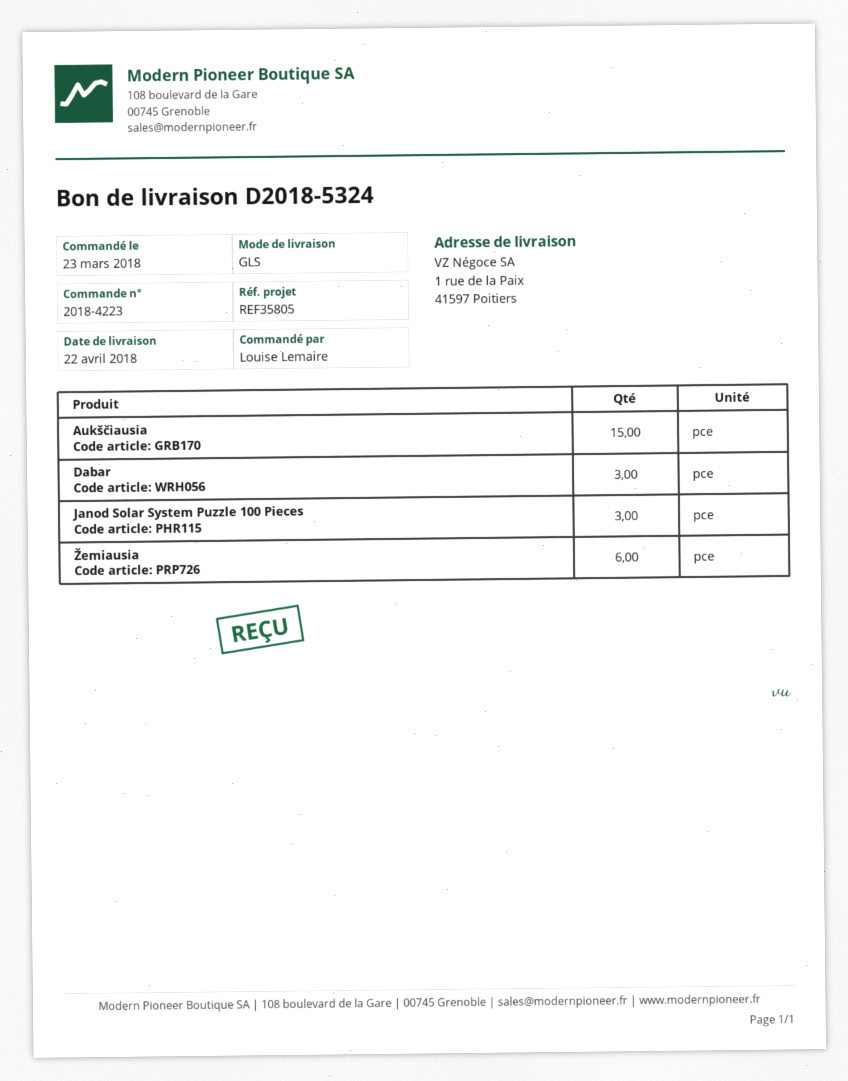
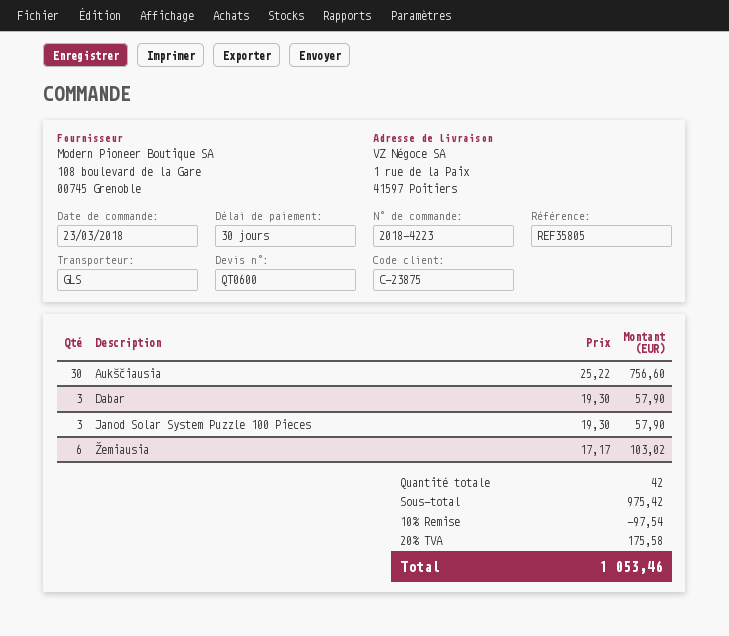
Aukščiausia: 15 -> 30

